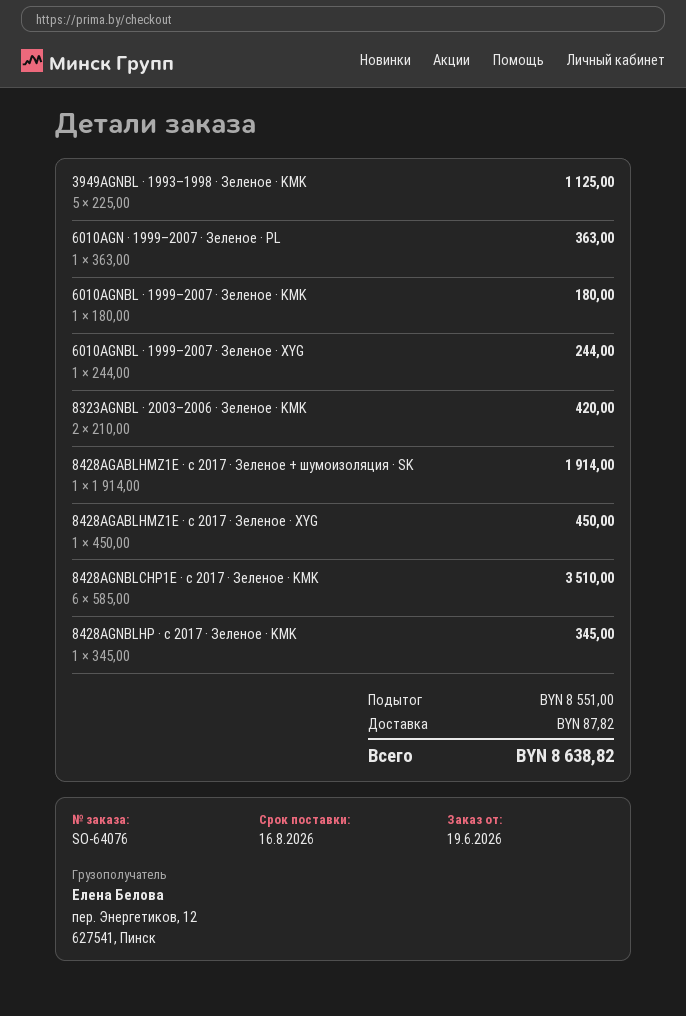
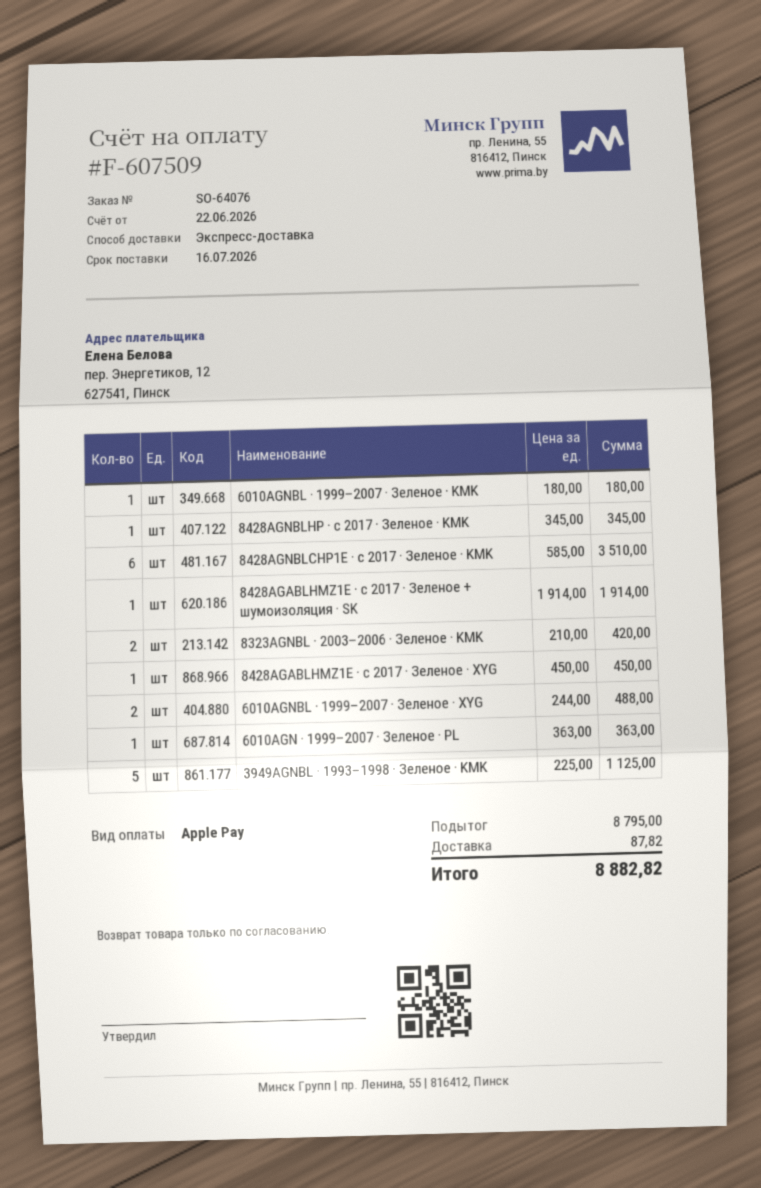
delivery date: 2026-08-16 -> 2026-07-16
6010AGNBL · 1999–2007 · Зеленое · XYG: 1 x 244.00 = 244.00 -> 2 x 244.00 = 488.00
subtotal: 8551.00 -> 8795.00
total: 8638.82 -> 8882.82

